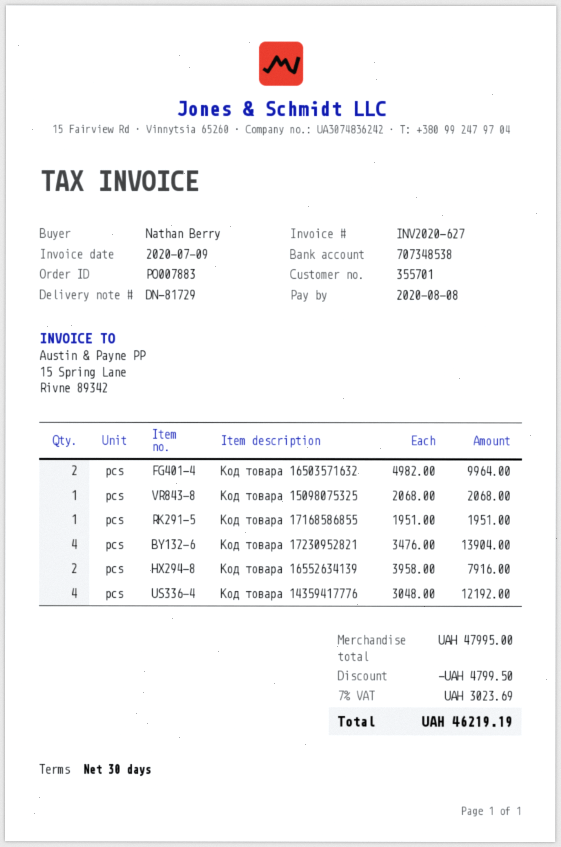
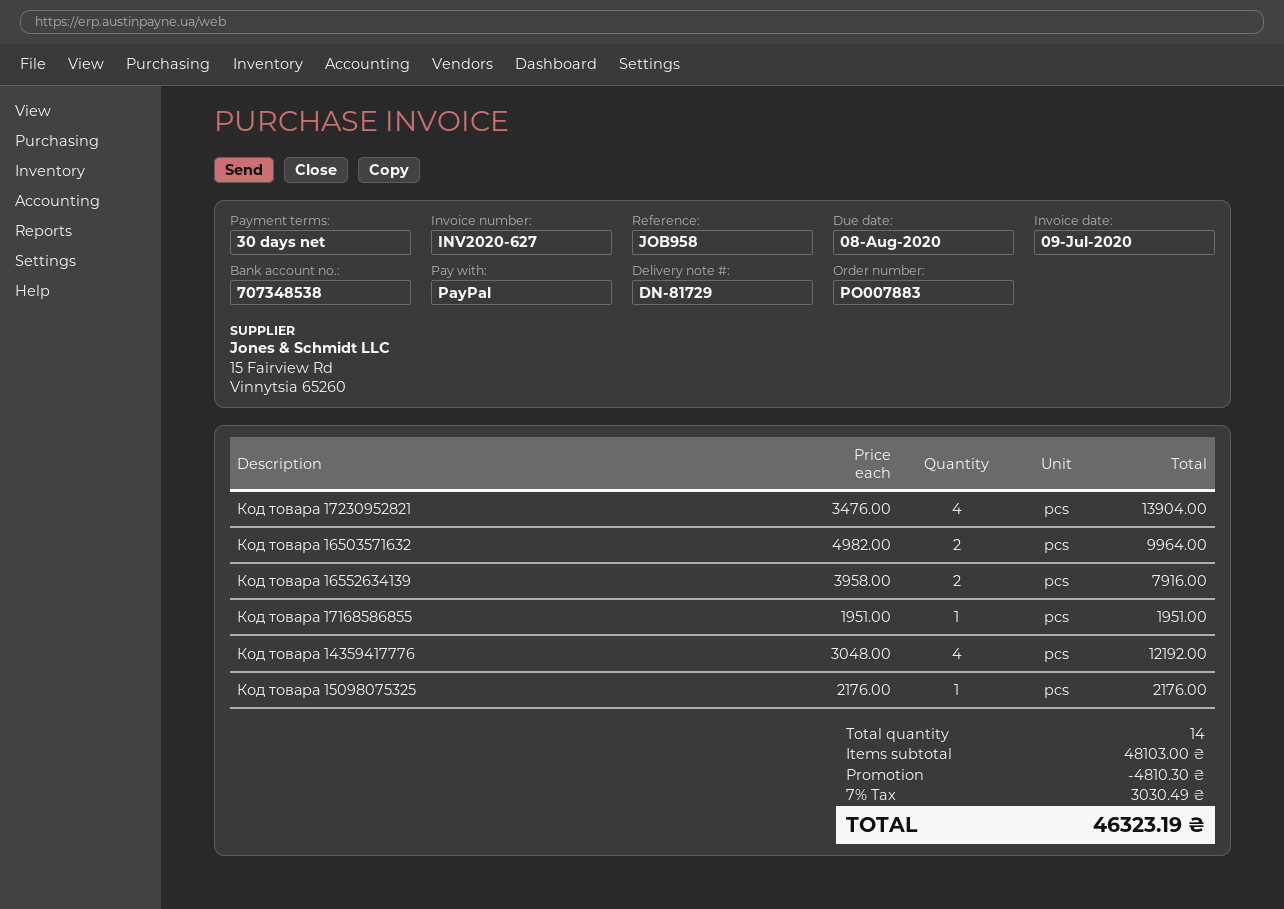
Код товара 15098075325: 1 x 2068.00 = 2068.00 -> 1 x 2176.00 = 2176.00
subtotal: 47995.00 -> 48103.00
discount: 4799.50 -> 4810.30
tax: 7% = 3023.69 -> 7% = 3030.49
total: 46219.19 -> 46323.19

